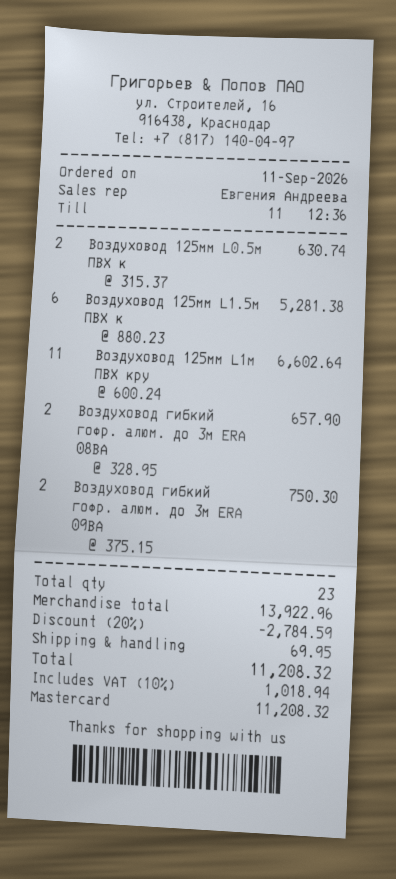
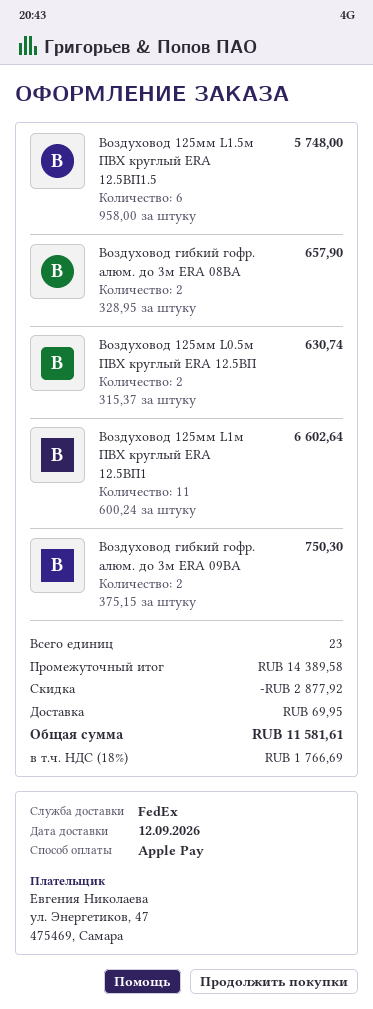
payment method: Mastercard -> Apple Pay
Воздуховод 125мм L1.5м ПВХ к: 6 x 880.23 = 5281.38 -> 6 x 958.00 = 5748.00
subtotal: 13922.96 -> 14389.58
discount: 2784.59 -> 2877.92
tax: 10% = 1018.94 -> 18% = 1766.69
total: 11208.32 -> 11581.61

